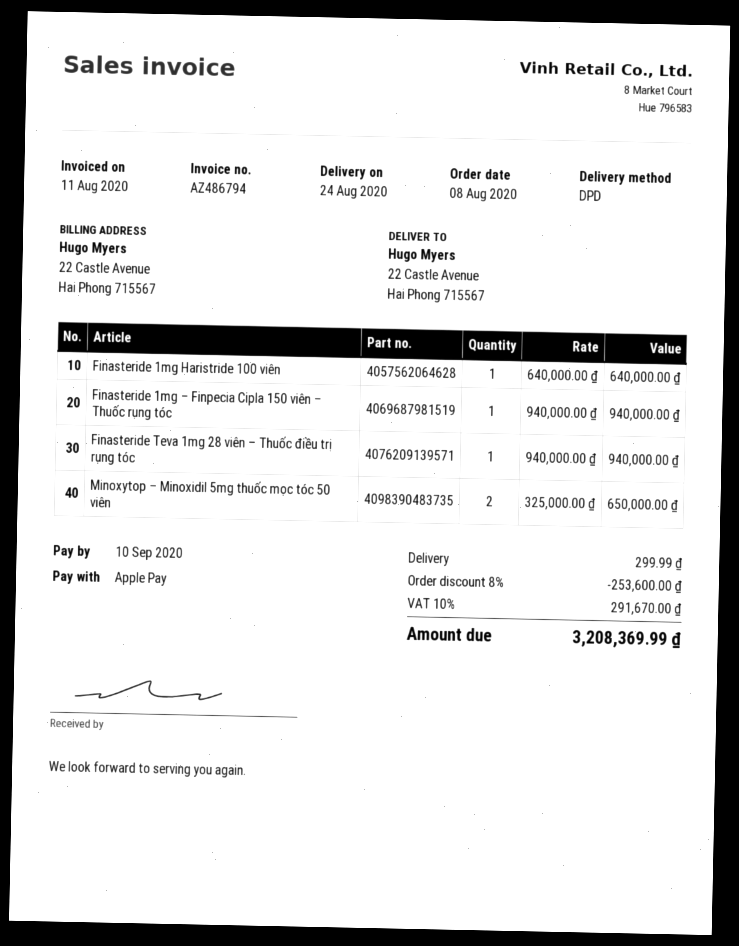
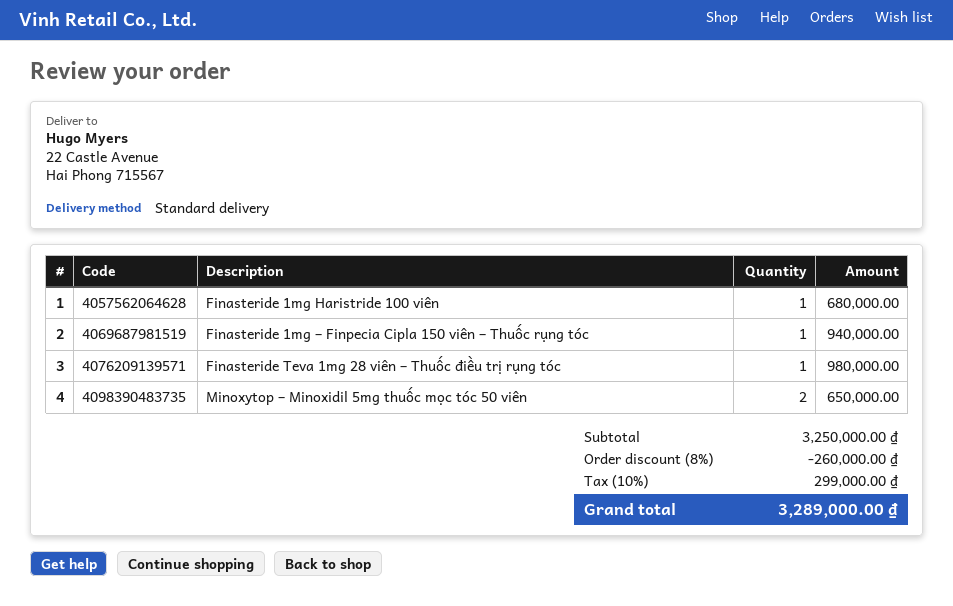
shipping method: DPD -> standard
Finasteride 1mg Haristride 100 viên: 1 for 640000.00 -> 1 for 680000.00
Finasteride Teva 1mg 28 viên – Thuốc điều trị rụng tóc: 1 for 940000.00 -> 1 for 980000.00
discount: 8% = 253600.00 -> 8% = 260000.00
shipping: 299.99 -> none
tax: 10% = 291670.00 -> 10% = 299000.00
total: 3208369.99 -> 3289000.00

